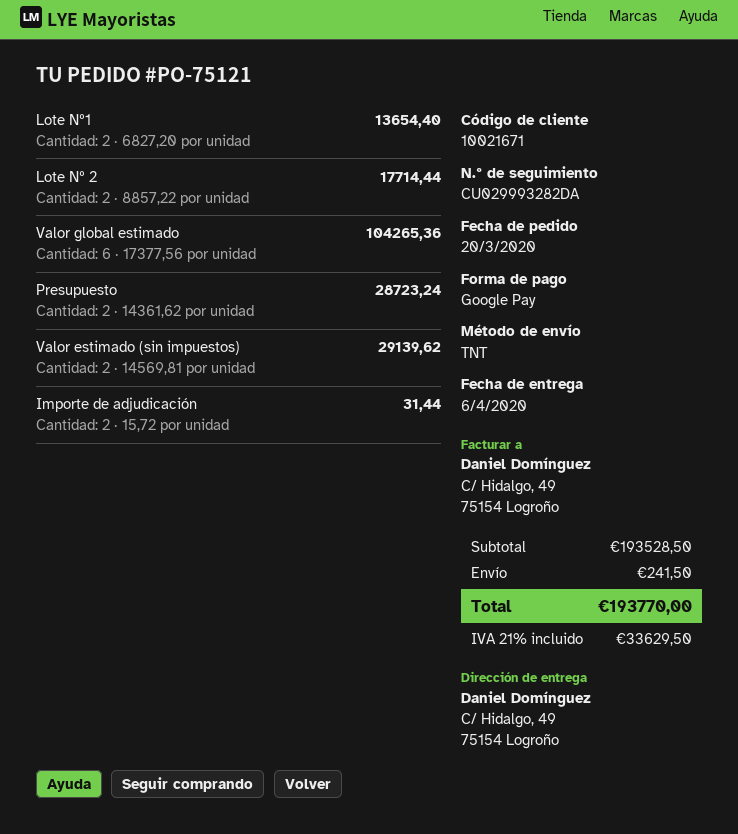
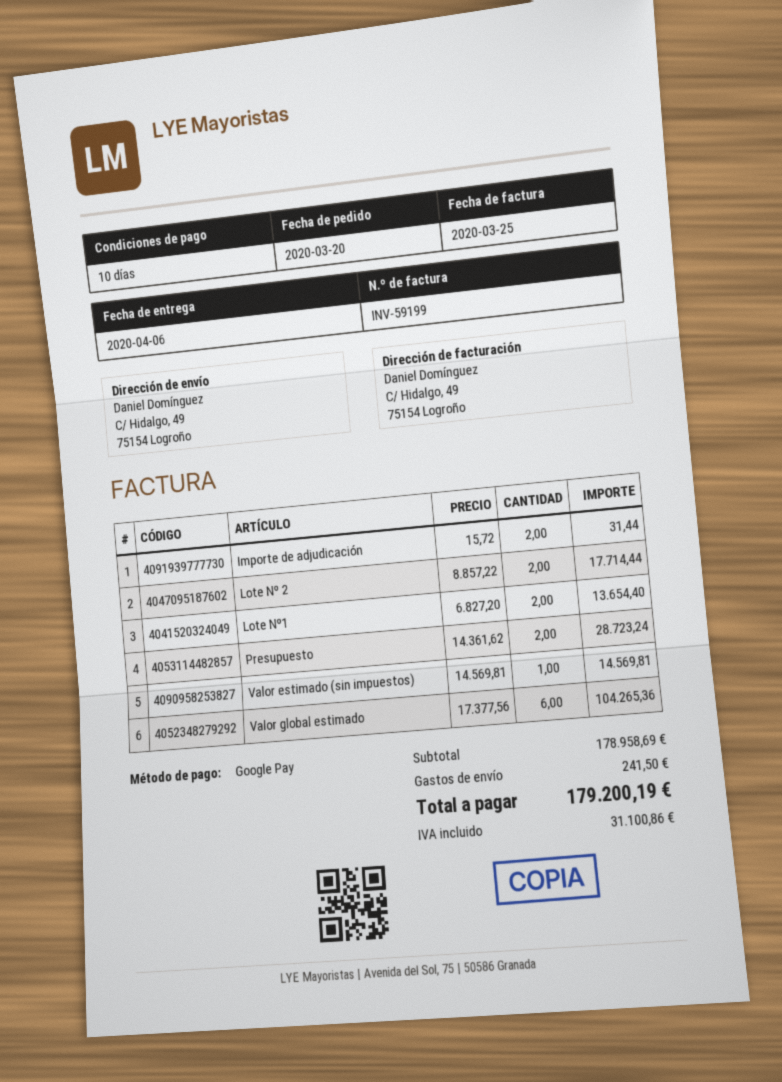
Valor estimado (sin impuestos): 2 x 14569.81 = 29139.62 -> 1 x 14569.81 = 14569.81
subtotal: 193528.50 -> 178958.69
tax: 33629.50 -> 31100.86
total: 193770.00 -> 179200.19

